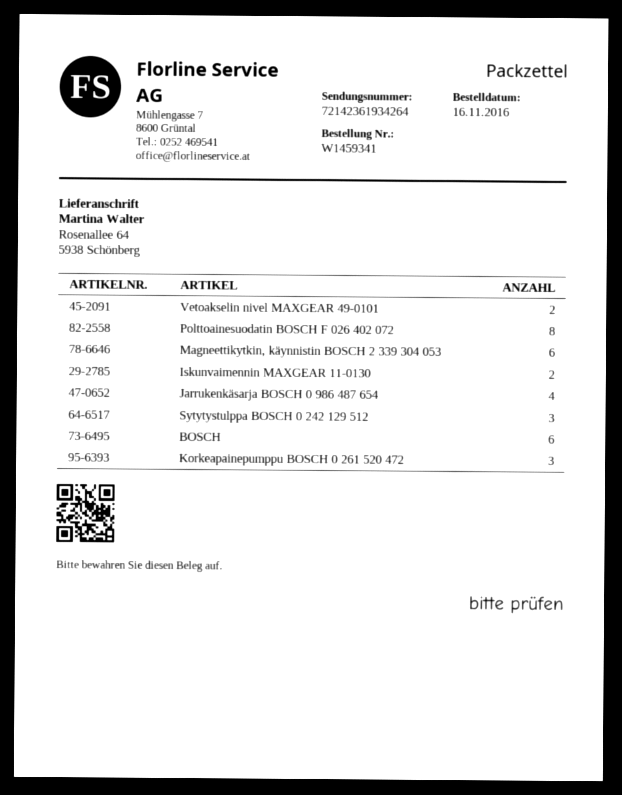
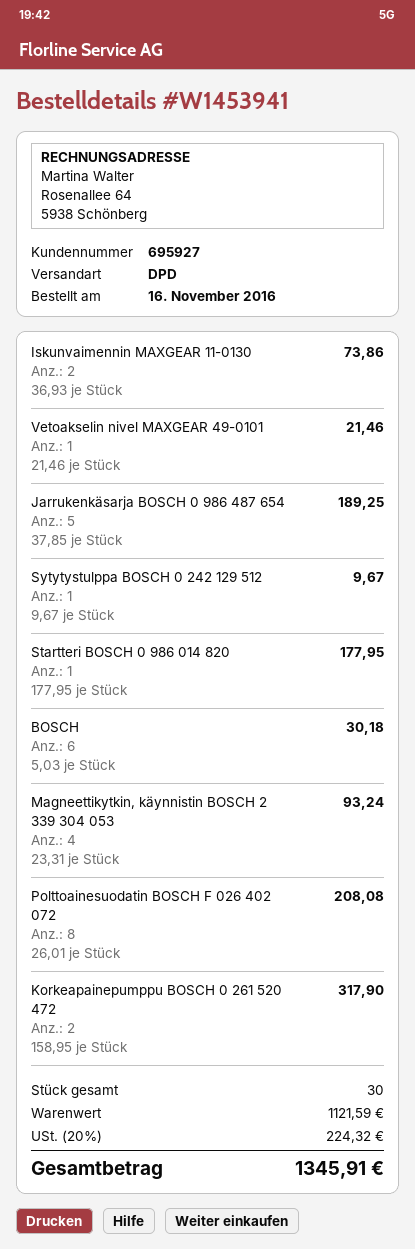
order number: W1459341 -> W1453941
Vetoakselin nivel MAXGEAR 49-0101: 2 -> 1
Magneettikytkin, käynnistin BOSCH 2 339 304 053: 6 -> 4
Jarrukenkäsarja BOSCH 0 986 487 654: 4 -> 5
Sytytystulppa BOSCH 0 242 129 512: 3 -> 1
Korkeapainepumppu BOSCH 0 261 520 472: 3 -> 2
Startteri BOSCH 0 986 014 820: none -> 1

